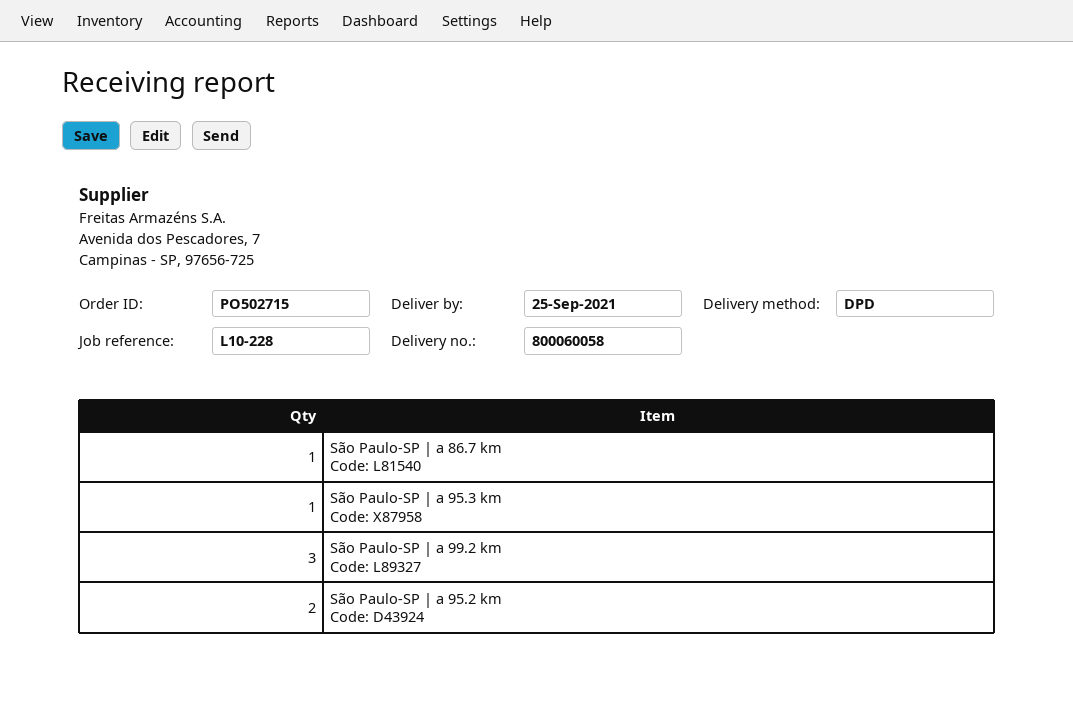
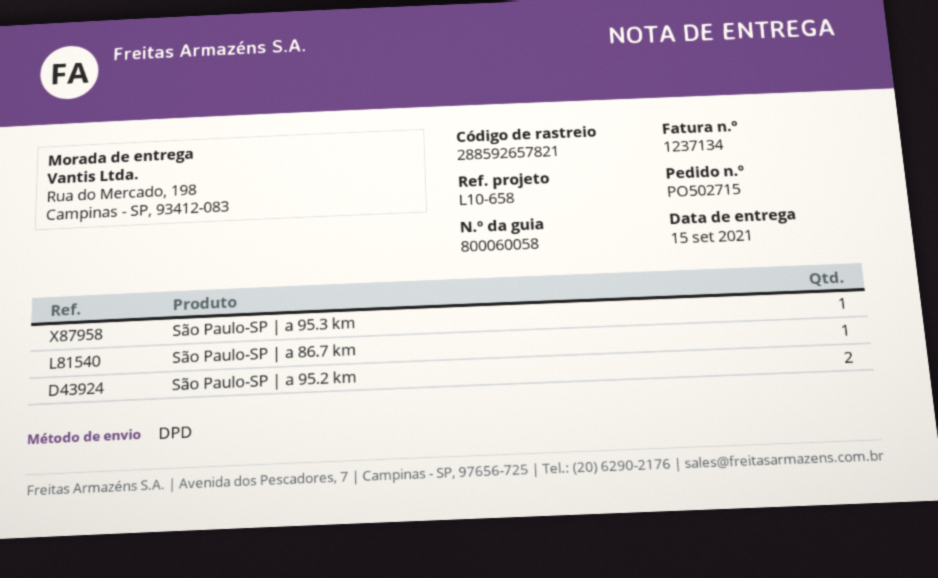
delivery date: 2021-09-25 -> 2021-09-15
reference: L10-228 -> L10-658
São Paulo-SP | a 99.2 km: 3 -> none

